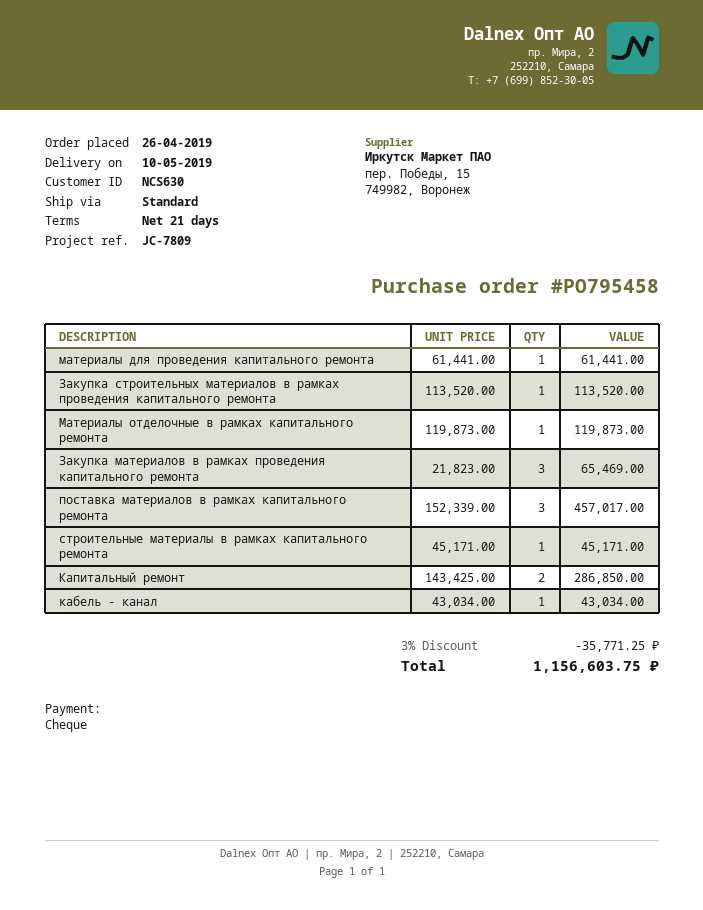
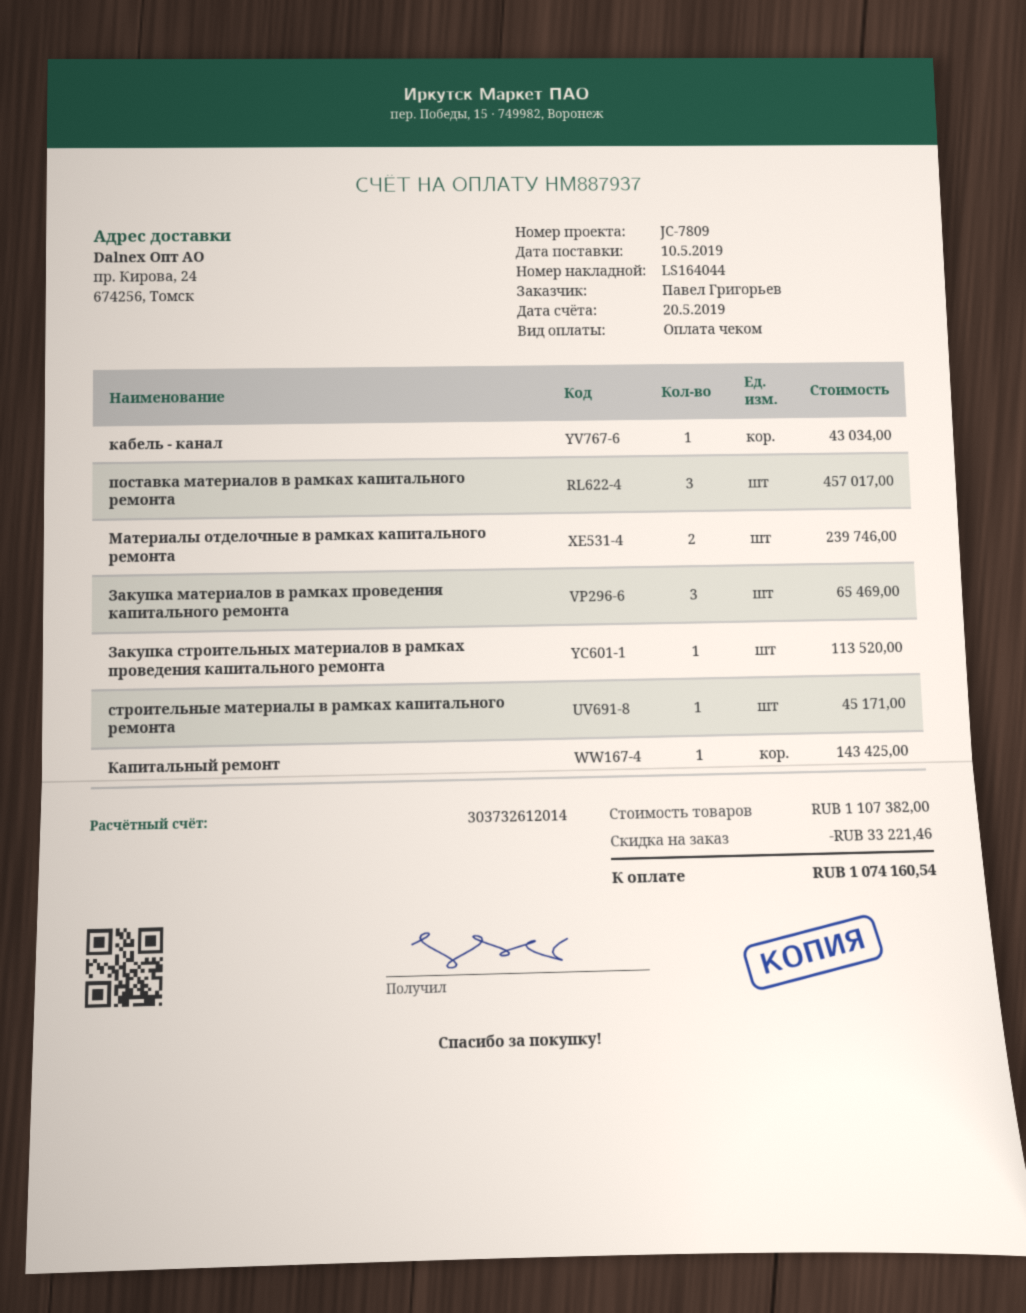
материалы для проведения капитального ремонта: 1 for 61441.00 -> none
Материалы отделочные в рамках капитального ремонта: 1 for 119873.00 -> 2 for 239746.00
Капитальный ремонт: 2 for 286850.00 -> 1 for 143425.00
discount: 35771.25 -> 33221.46
total: 1156603.75 -> 1074160.54

